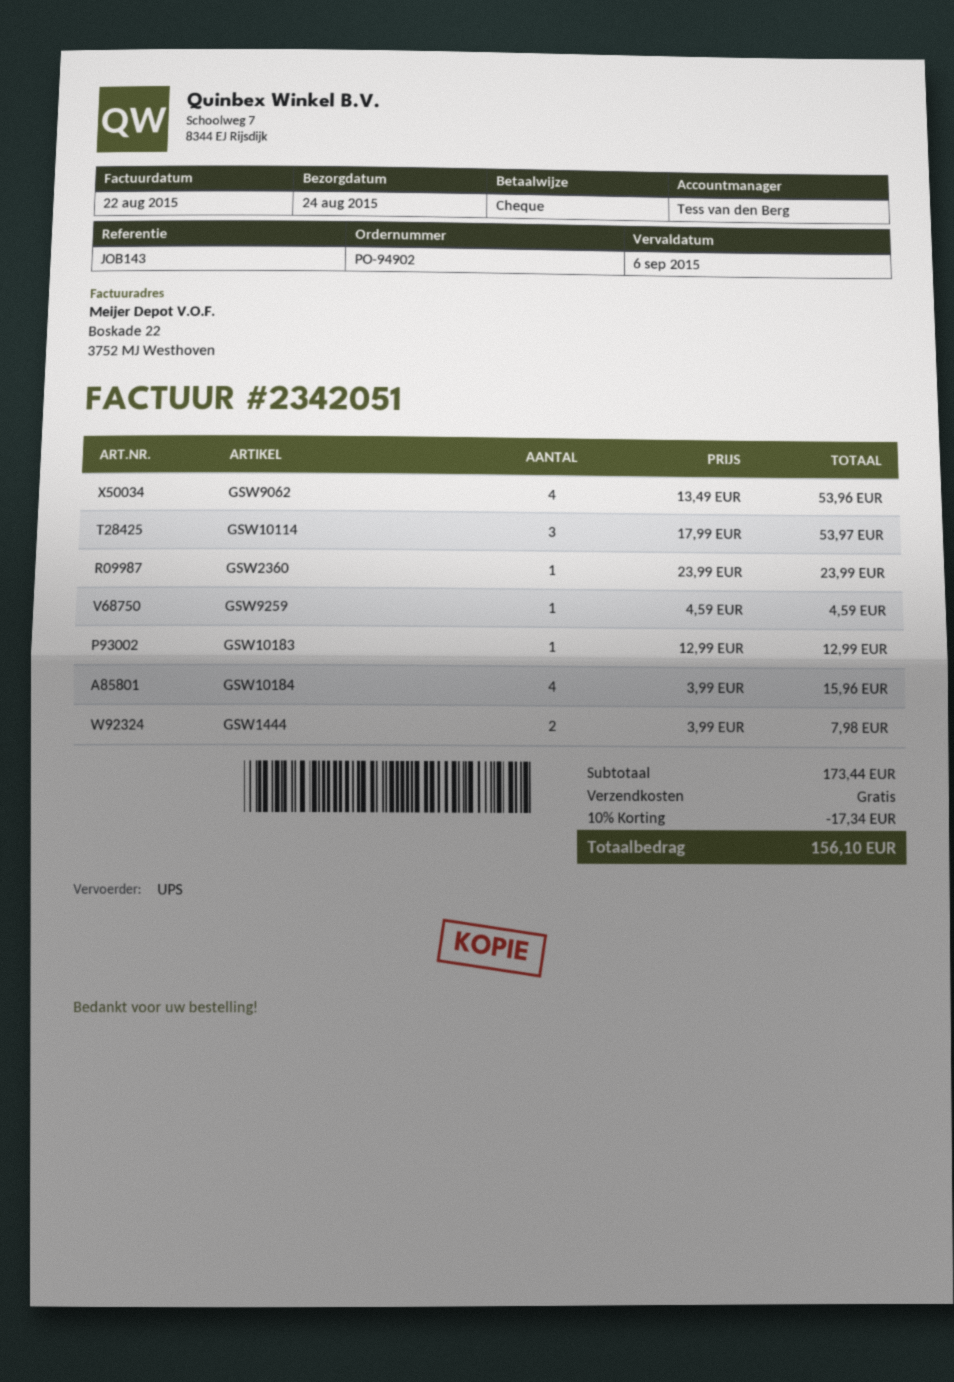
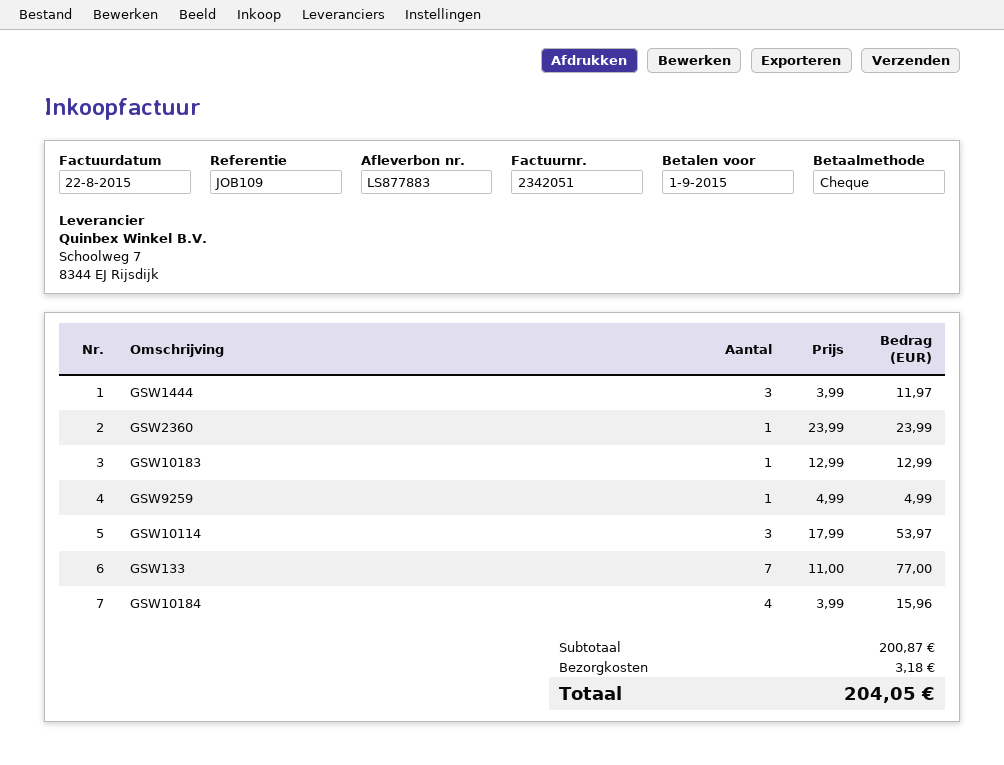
due date: 2015-09-06 -> 2015-09-01
reference: JOB143 -> JOB109
GSW9062: 4 x 13.49 = 53.96 -> none
GSW9259: 1 x 4.59 = 4.59 -> 1 x 4.99 = 4.99
GSW1444: 2 x 3.99 = 7.98 -> 3 x 3.99 = 11.97
GSW133: none -> 7 x 11.00 = 77.00
subtotal: 173.44 -> 200.87
discount: 10% = 17.34 -> none
shipping: 0.00 -> 3.18
total: 156.10 -> 204.05

